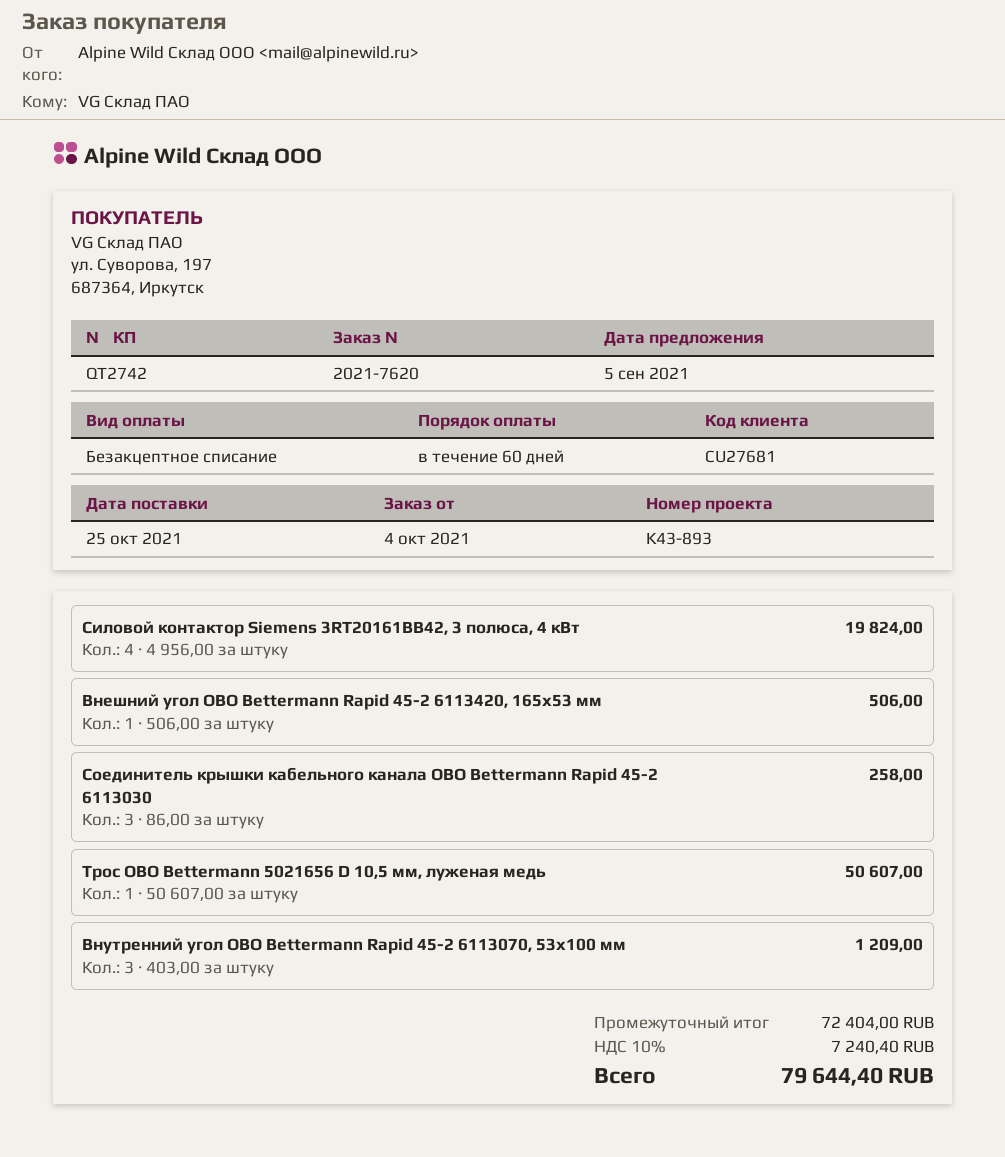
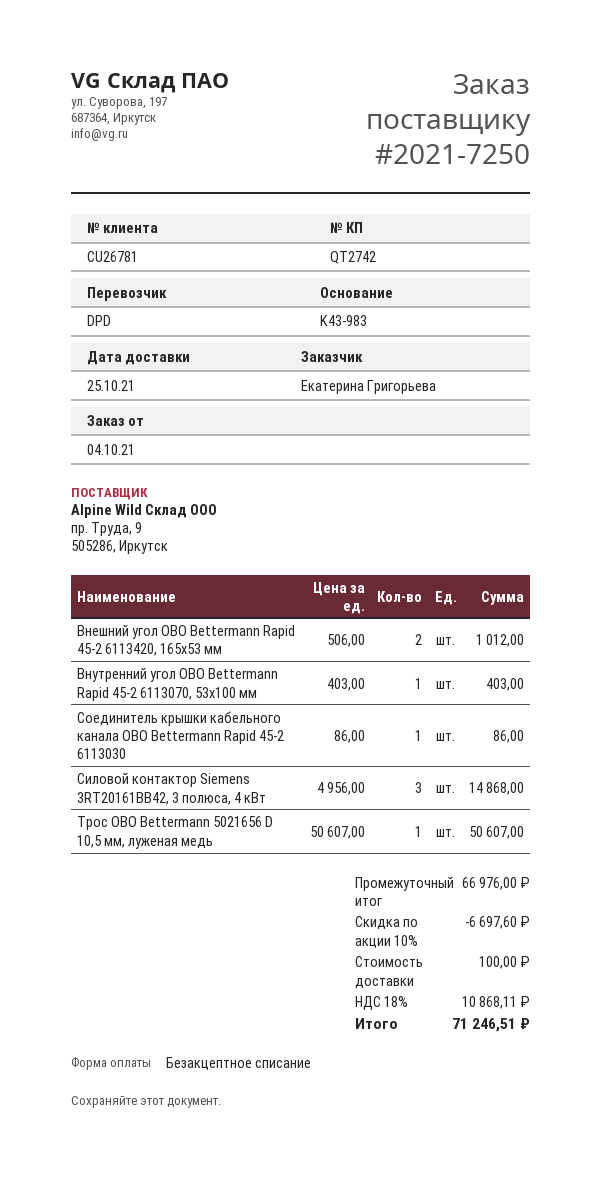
order number: 2021-7620 -> 2021-7250
customer number: CU27681 -> CU26781
reference: K43-893 -> K43-983
Силовой контактор Siemens 3RT20161BB42, 3 полюса, 4 кВт: 4 x 4956.00 = 19824.00 -> 3 x 4956.00 = 14868.00
Внешний угол OBO Bettermann Rapid 45-2 6113420, 165х53 мм: 1 x 506.00 = 506.00 -> 2 x 506.00 = 1012.00
Соединитель крышки кабельного канала OBO Bettermann Rapid 45-2 6113030: 3 x 86.00 = 258.00 -> 1 x 86.00 = 86.00
Внутренний угол OBO Bettermann Rapid 45-2 6113070, 53х100 мм: 3 x 403.00 = 1209.00 -> 1 x 403.00 = 403.00
subtotal: 72404.00 -> 66976.00
discount: none -> 10% = 6697.60
shipping: none -> 100.00
tax: 10% = 7240.40 -> 18% = 10868.11
total: 79644.40 -> 71246.51

